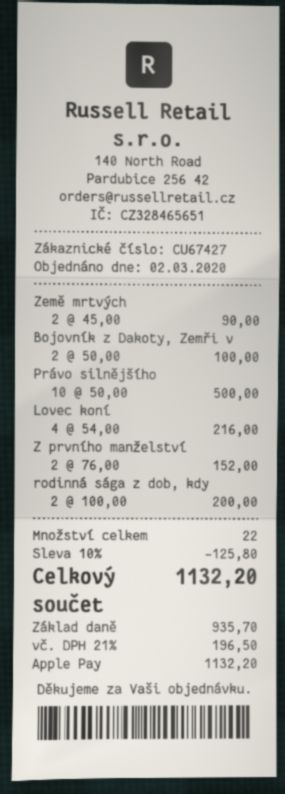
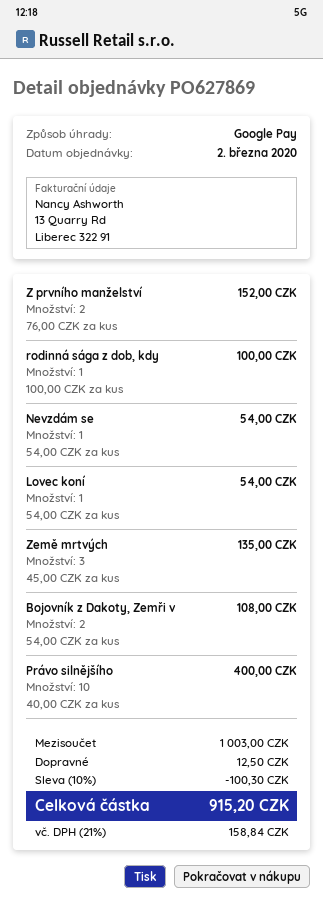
payment method: Apple Pay -> Google Pay
Země mrtvých: 2 x 45.00 = 90.00 -> 3 x 45.00 = 135.00
Bojovník z Dakoty, Zemři v: 2 x 50.00 = 100.00 -> 2 x 54.00 = 108.00
Právo silnějšího: 10 x 50.00 = 500.00 -> 10 x 40.00 = 400.00
Lovec koní: 4 x 54.00 = 216.00 -> 1 x 54.00 = 54.00
rodinná sága z dob, kdy: 2 x 100.00 = 200.00 -> 1 x 100.00 = 100.00
Nevzdám se: none -> 1 x 54.00 = 54.00
discount: 10% = 125.80 -> 10% = 100.30
shipping: none -> 12.50
tax: 21% = 196.50 -> 21% = 158.84
total: 1132.20 -> 915.20

